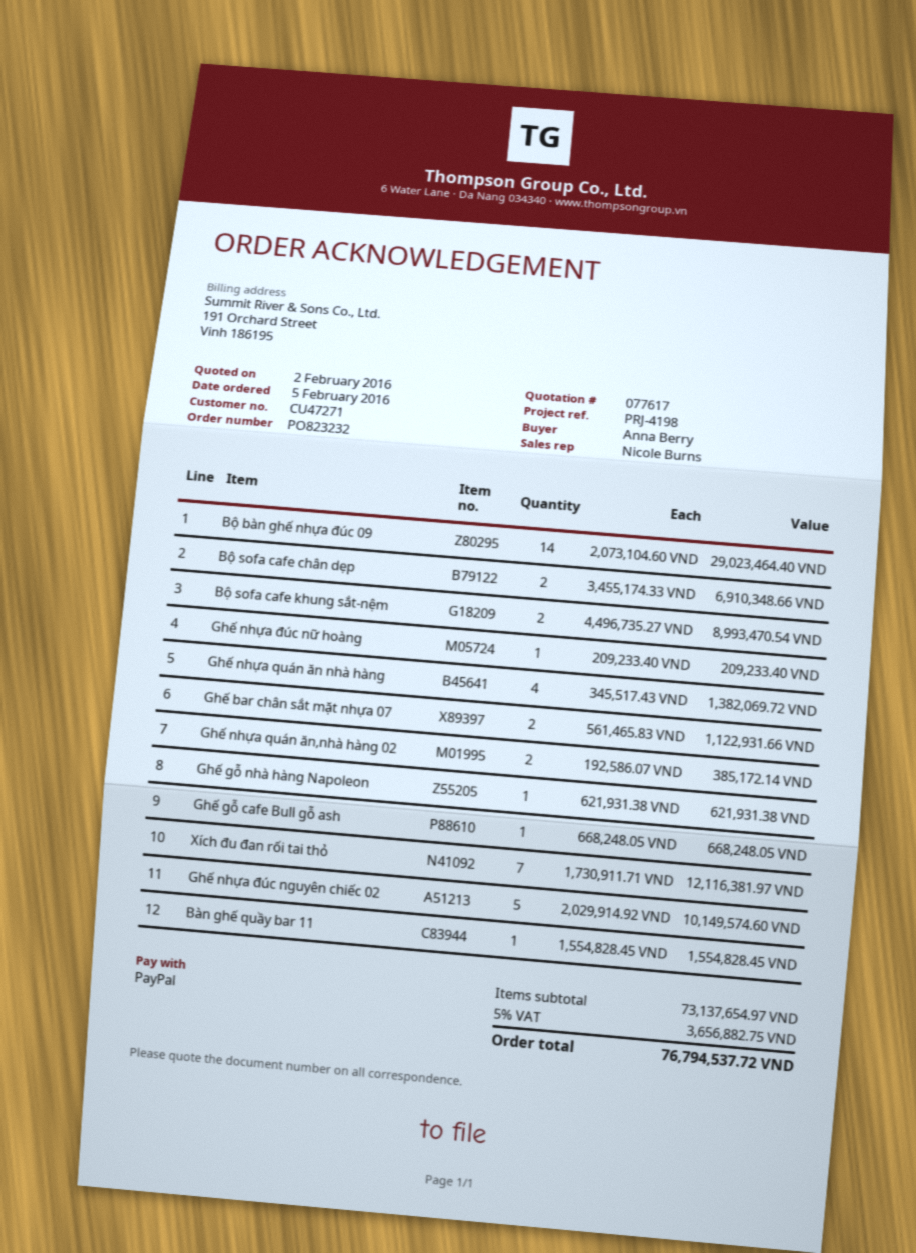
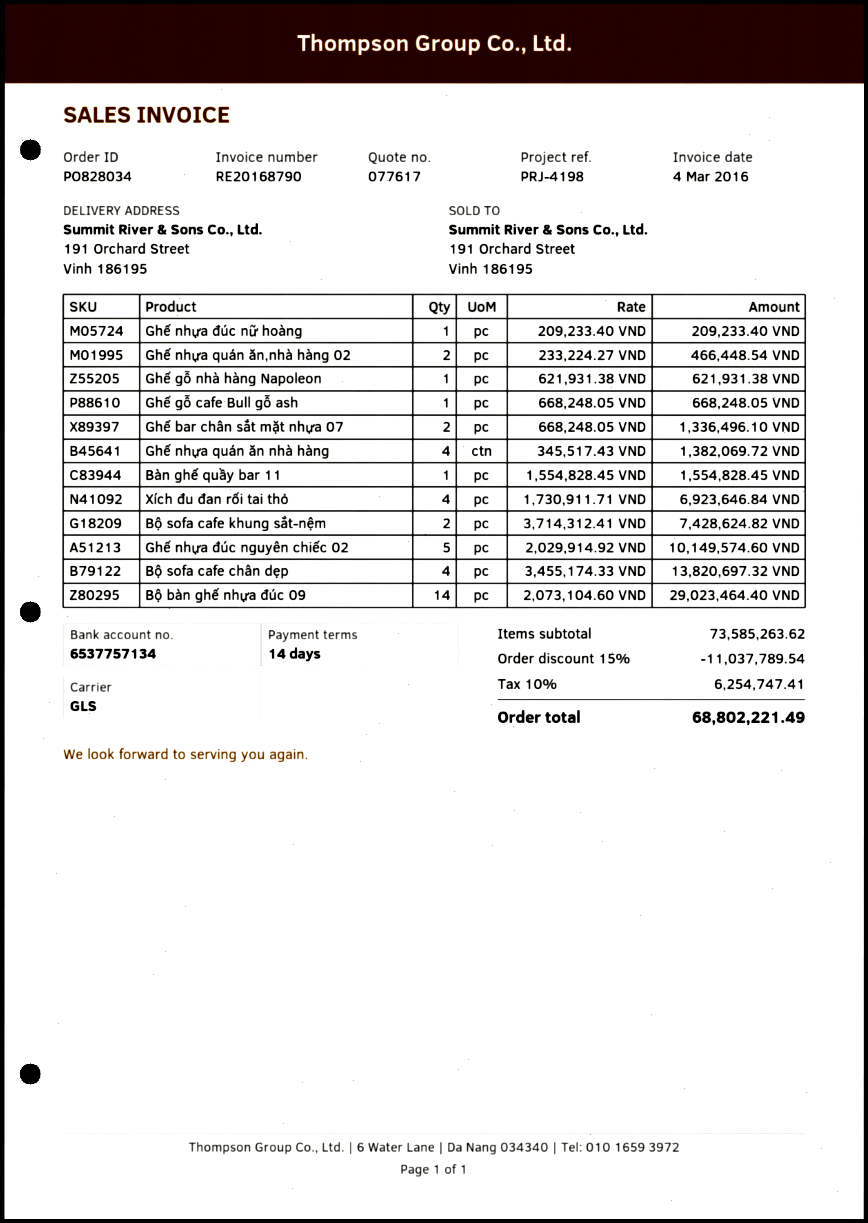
order number: PO823232 -> PO828034
Bộ sofa cafe chân dẹp: 2 x 3455174.33 = 6910348.66 -> 4 x 3455174.33 = 13820697.32
Bộ sofa cafe khung sắt-nệm: 2 x 4496735.27 = 8993470.54 -> 2 x 3714312.41 = 7428624.82
Ghế bar chân sắt mặt nhựa 07: 2 x 561465.83 = 1122931.66 -> 2 x 668248.05 = 1336496.10
Ghế nhựa quán ăn,nhà hàng 02: 2 x 192586.07 = 385172.14 -> 2 x 233224.27 = 466448.54
Xích đu đan rối tai thỏ: 7 x 1730911.71 = 12116381.97 -> 4 x 1730911.71 = 6923646.84
subtotal: 73137654.97 -> 73585263.62
discount: none -> 15% = 11037789.54
tax: 5% = 3656882.75 -> 10% = 6254747.41
total: 76794537.72 -> 68802221.49

